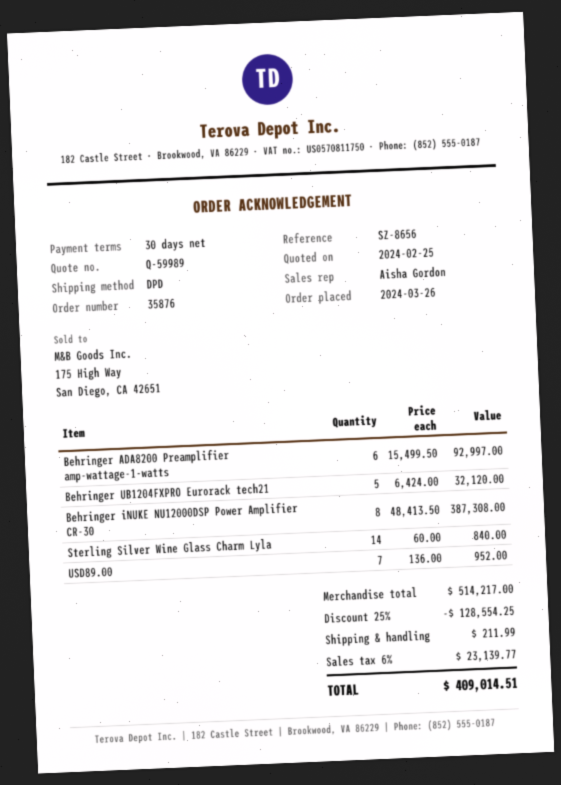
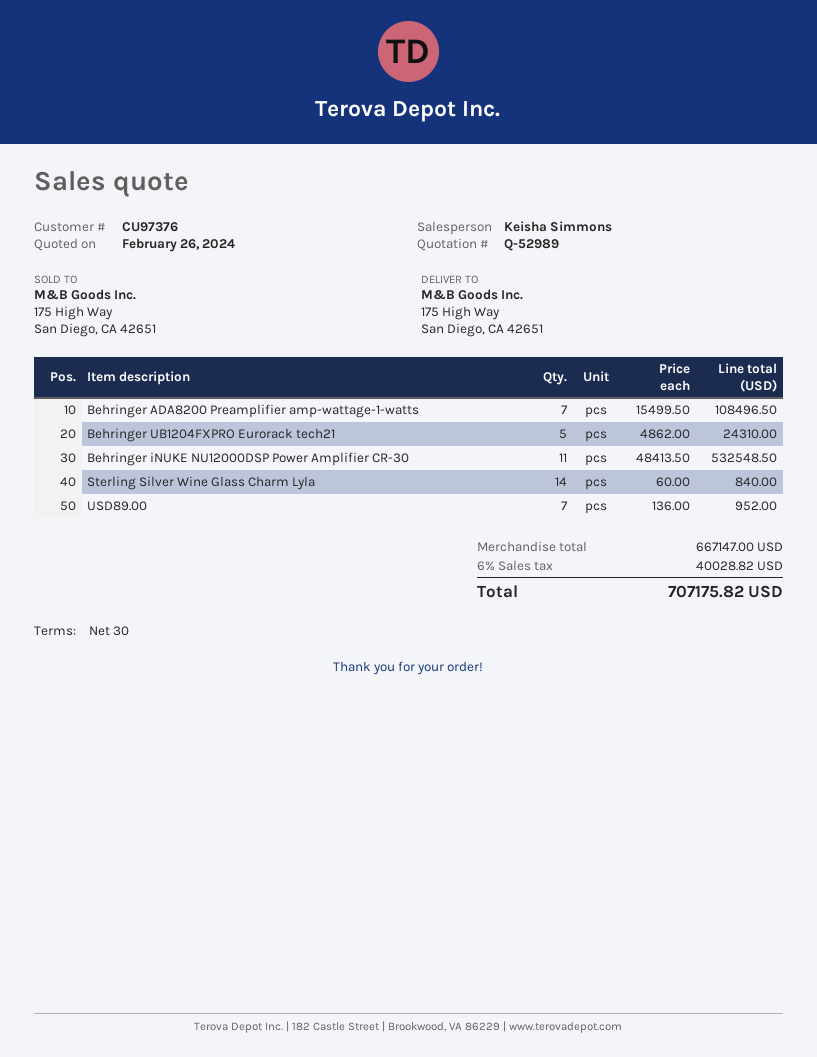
quote number: Q-59989 -> Q-52989
quote date: 2024-02-25 -> 2024-02-26
sales rep: Aisha Gordon -> Keisha Simmons
Behringer ADA8200 Preamplifier amp-wattage-1-watts: 6 x 15499.50 = 92997.00 -> 7 x 15499.50 = 108496.50
Behringer UB1204FXPRO Eurorack tech21: 5 x 6424.00 = 32120.00 -> 5 x 4862.00 = 24310.00
Behringer iNUKE NU12000DSP Power Amplifier CR-30: 8 x 48413.50 = 387308.00 -> 11 x 48413.50 = 532548.50
subtotal: 514217.00 -> 667147.00
discount: 25% = 128554.25 -> none
shipping: 211.99 -> none
tax: 6% = 23139.77 -> 6% = 40028.82
total: 409014.51 -> 707175.82

